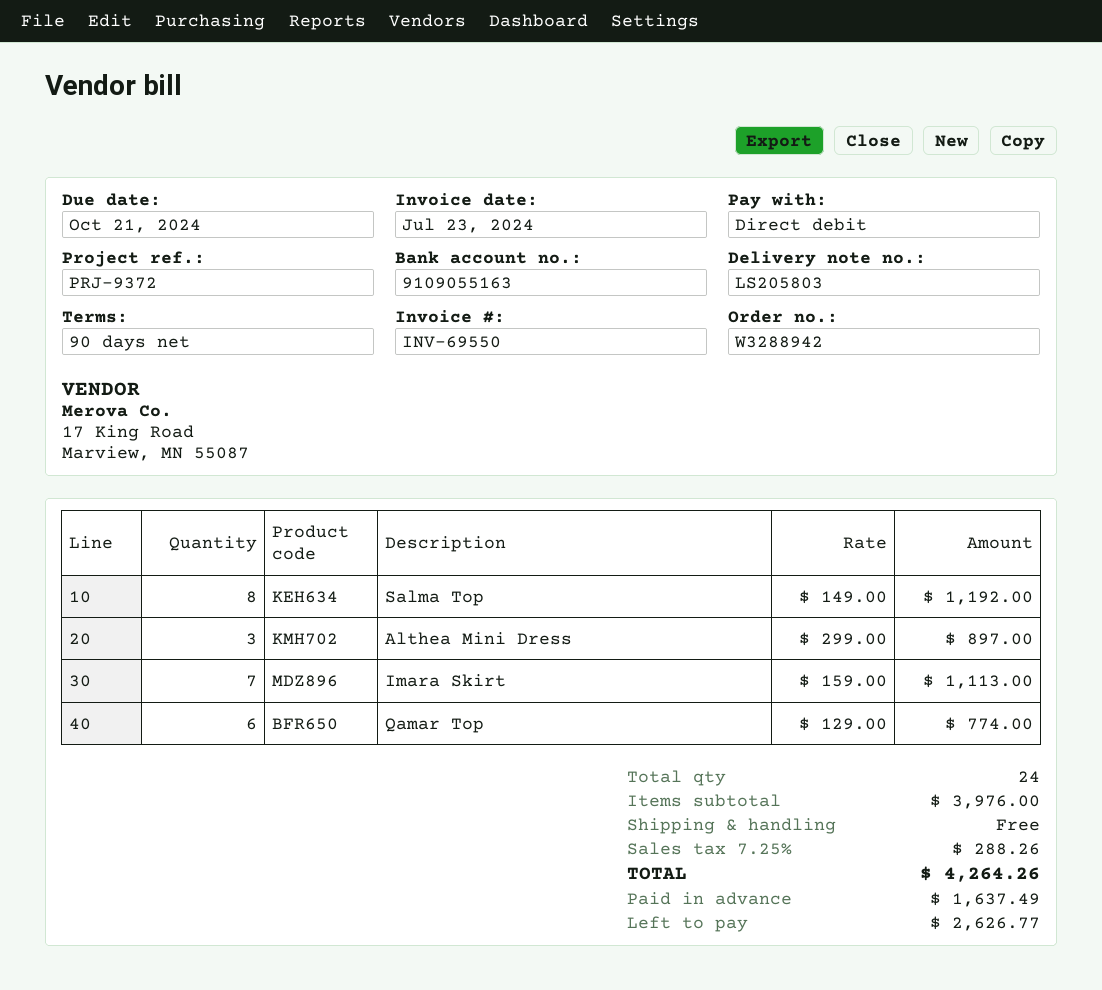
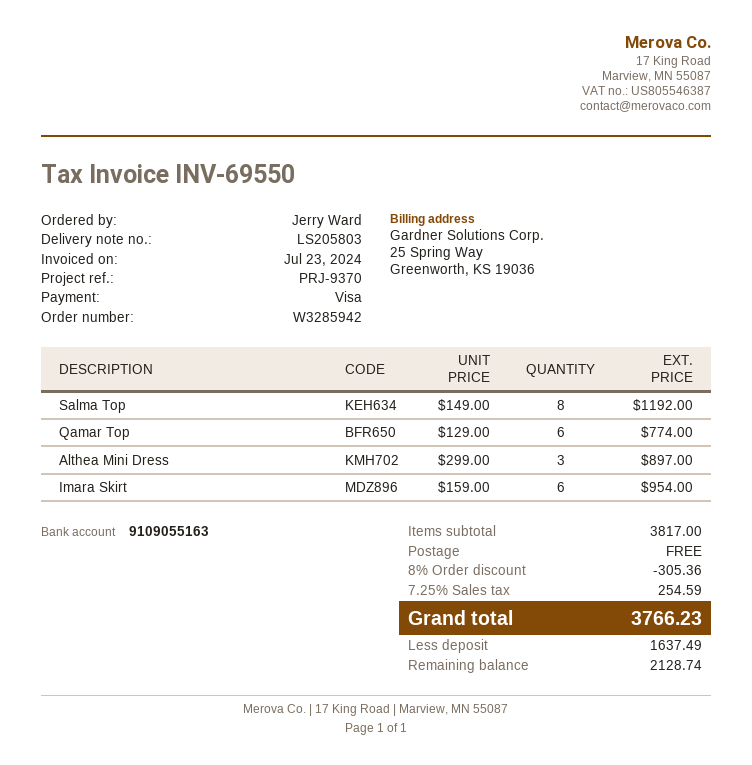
order number: W3288942 -> W3285942
reference: PRJ-9372 -> PRJ-9370
payment method: direct debit -> Visa
Imara Skirt: 7 x 159.00 = 1113.00 -> 6 x 159.00 = 954.00
subtotal: 3976.00 -> 3817.00
discount: none -> 8% = 305.36
tax: 7.25% = 288.26 -> 7.25% = 254.59
total: 4264.26 -> 3766.23
balance: 2626.77 -> 2128.74

